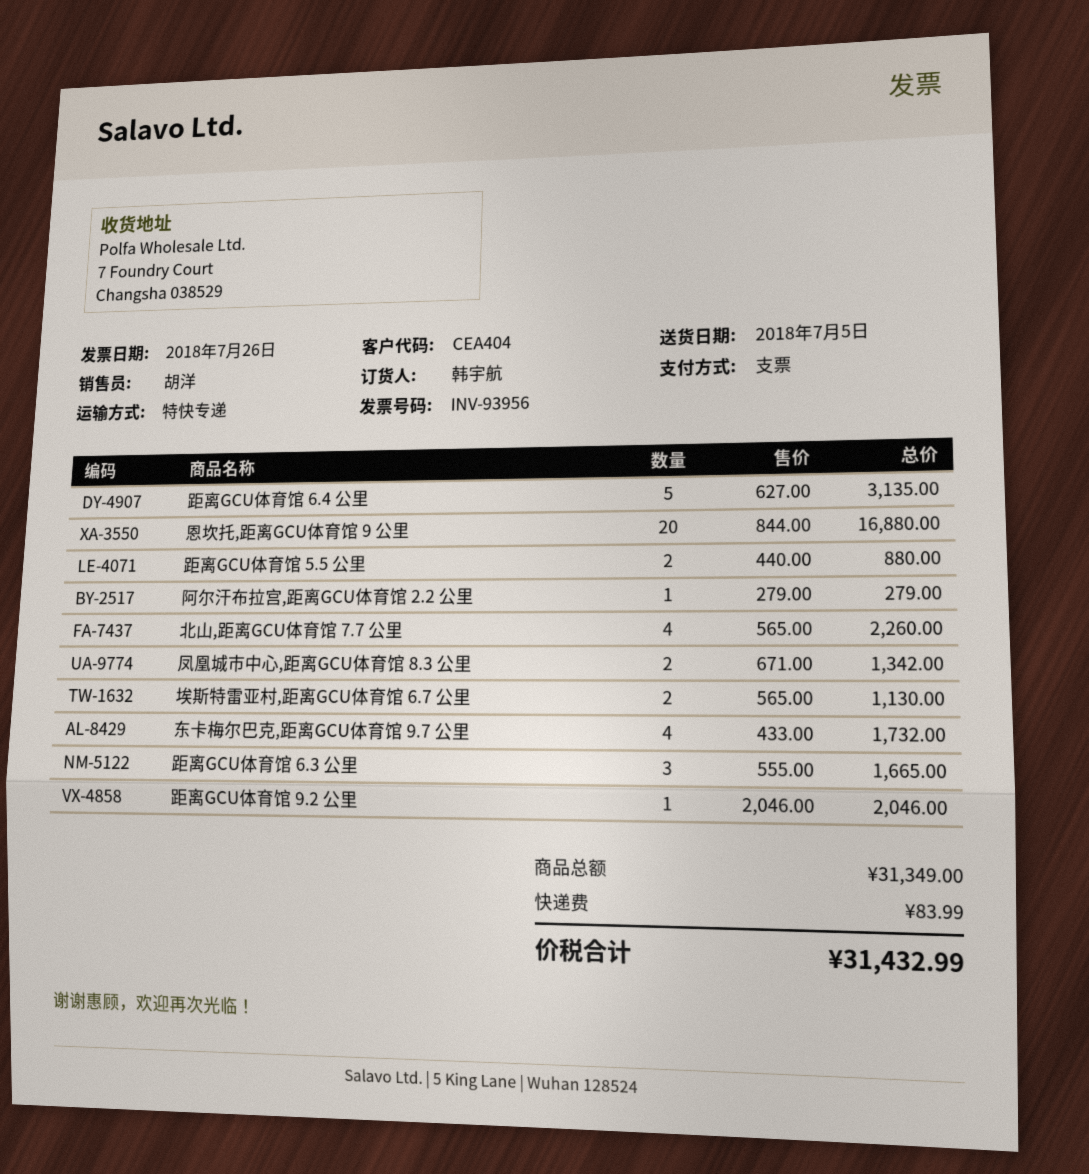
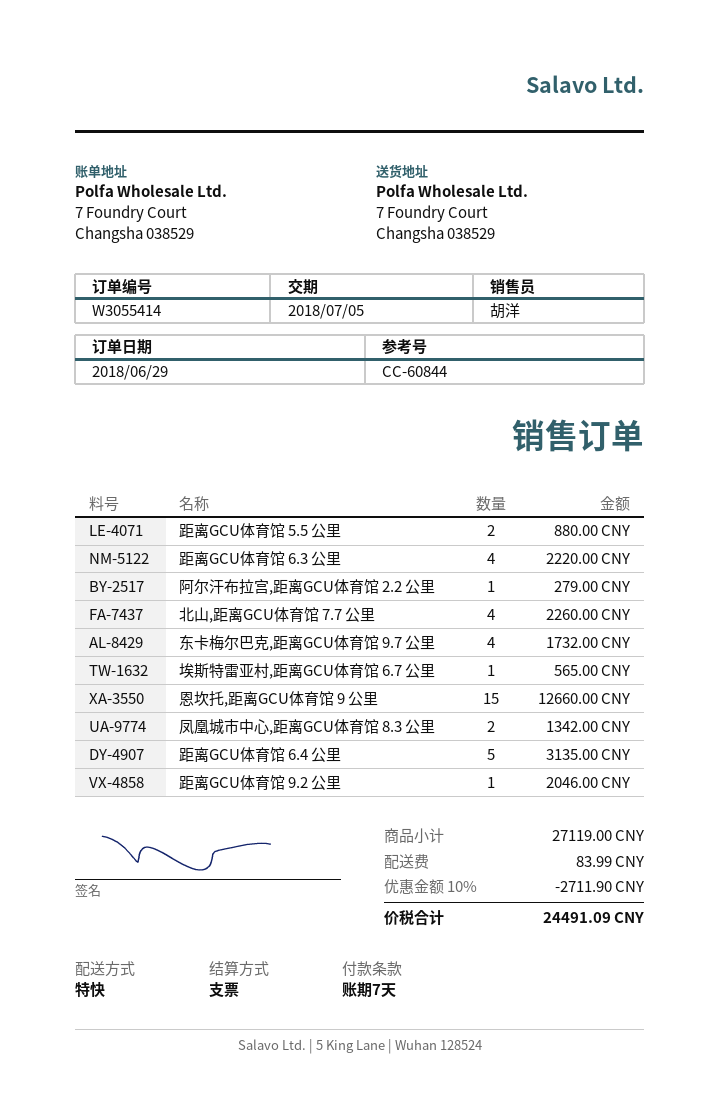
恩坎托,距离GCU体育馆 9 公里: 20 for 16880.00 -> 15 for 12660.00
埃斯特雷亚村,距离GCU体育馆 6.7 公里: 2 for 1130.00 -> 1 for 565.00
距离GCU体育馆 6.3 公里: 3 for 1665.00 -> 4 for 2220.00
subtotal: 31349.00 -> 27119.00
discount: none -> 10% = 2711.90
total: 31432.99 -> 24491.09

